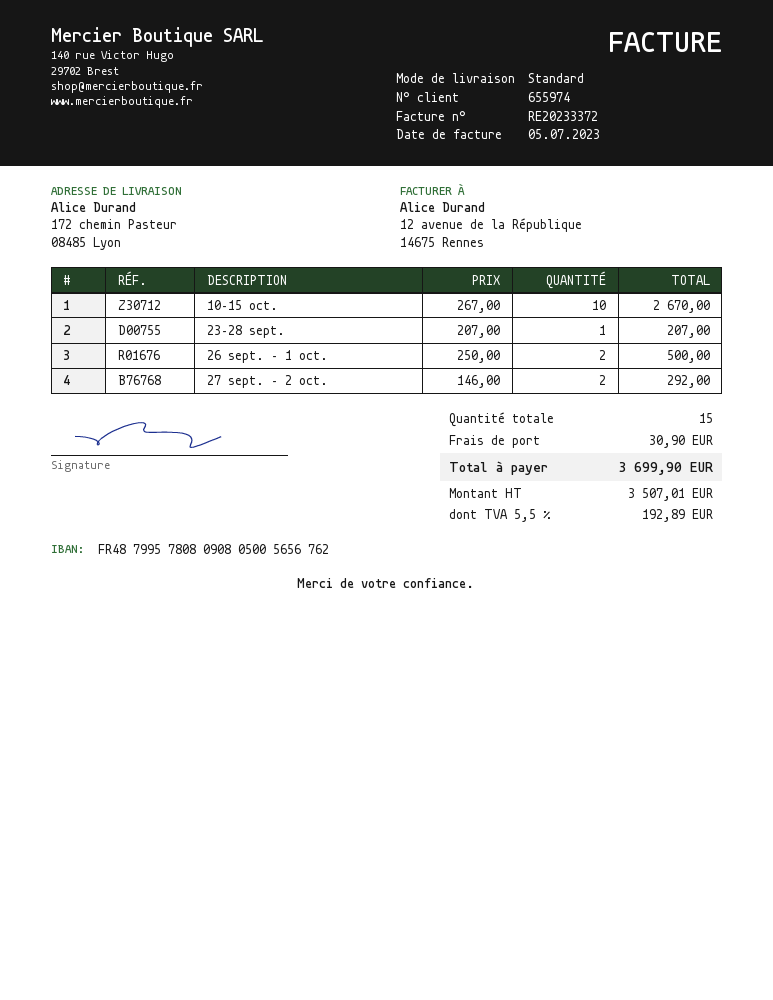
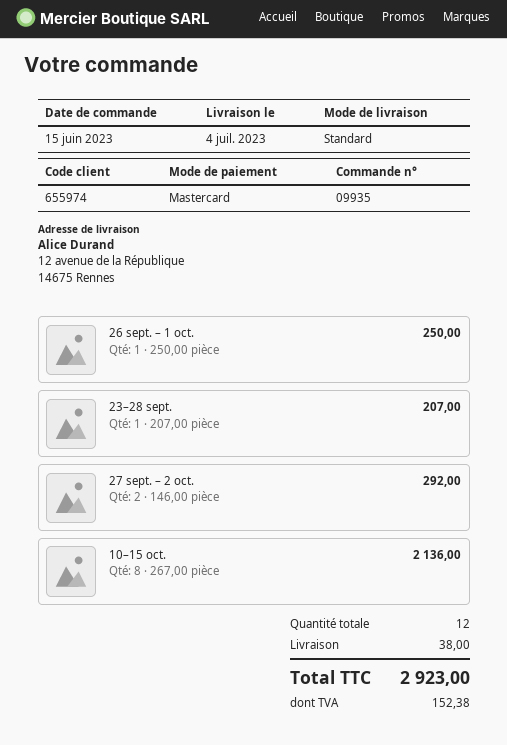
ship to: 172 chemin Pasteur, 08485 Lyon -> 12 avenue de la République, 14675 Rennes
10–15 oct.: 10 x 267.00 = 2670.00 -> 8 x 267.00 = 2136.00
26 sept. – 1 oct.: 2 x 250.00 = 500.00 -> 1 x 250.00 = 250.00
total quantity: 15 -> 12
shipping: 30.90 -> 38.00
tax: 192.89 -> 152.38
total: 3699.90 -> 2923.00

